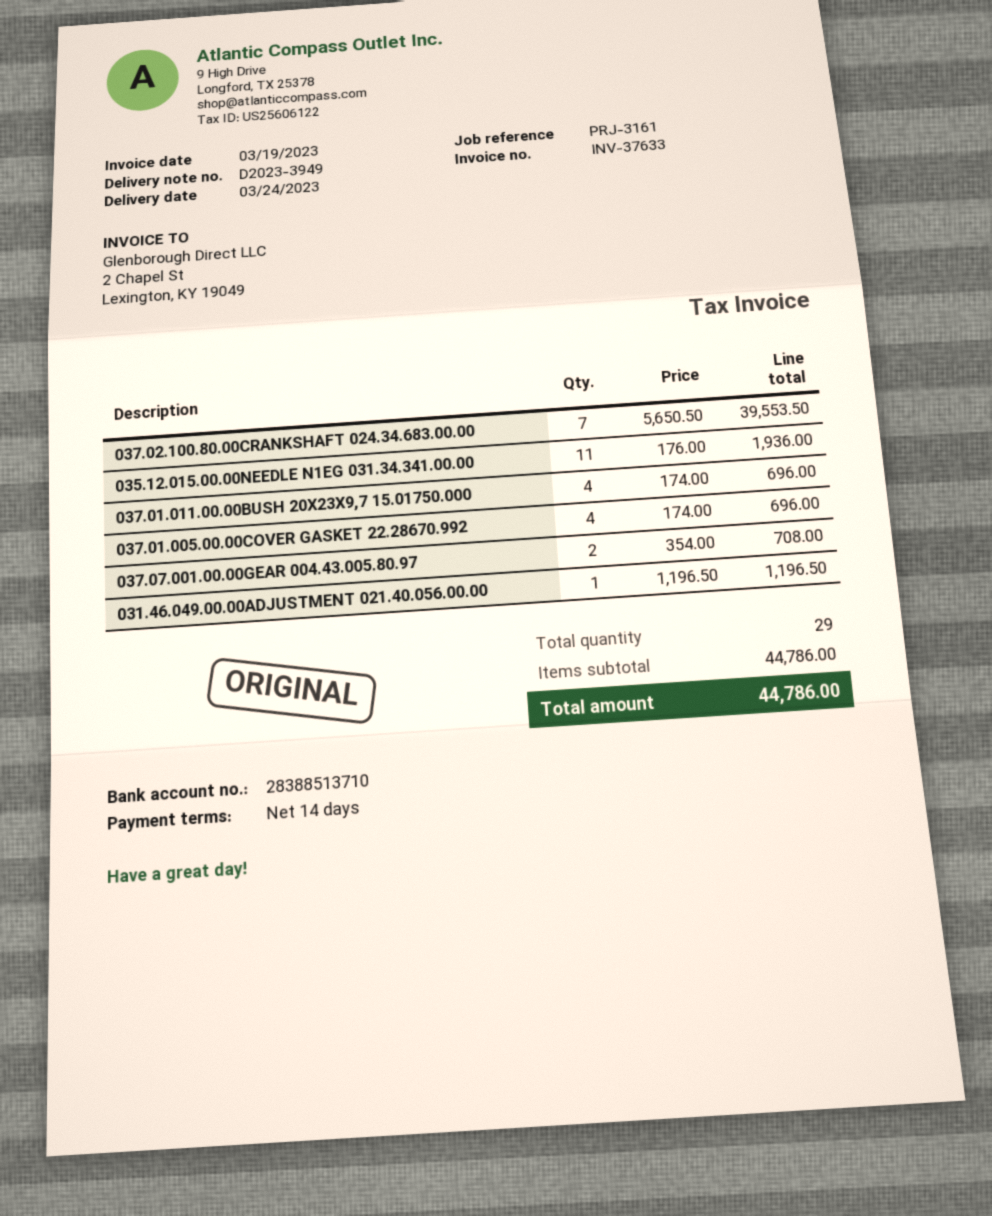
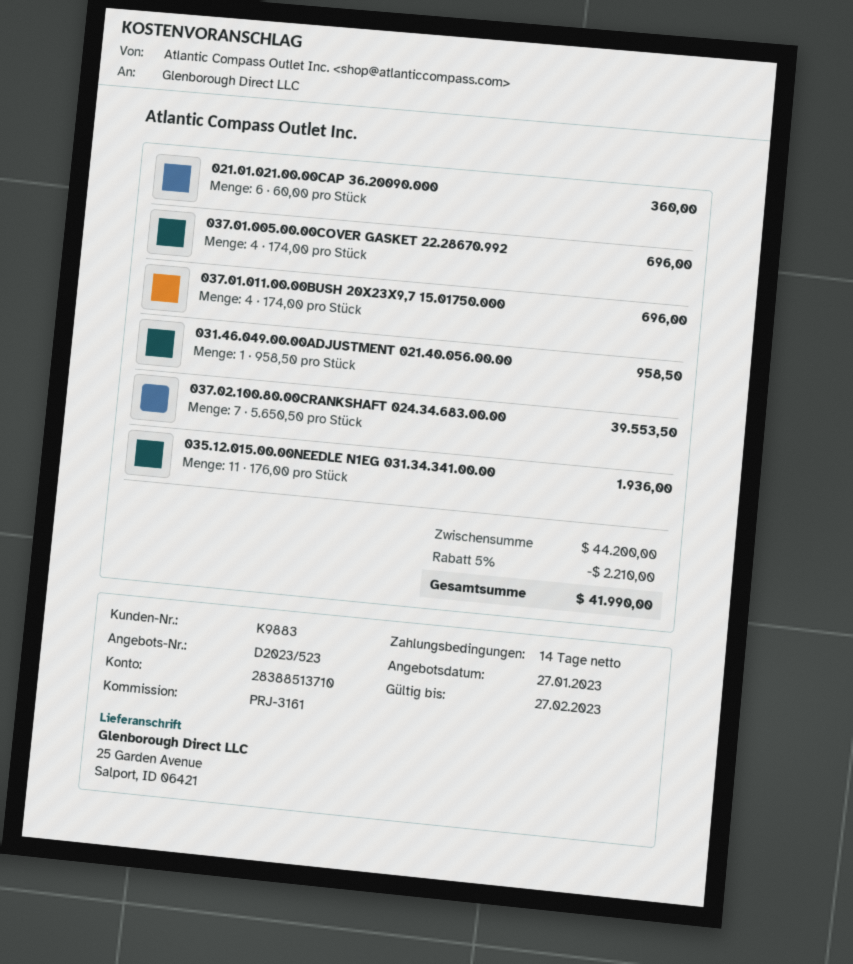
037.07.001.00.00GEAR 004.43.005.80.97: 2 x 354.00 = 708.00 -> none
031.46.049.00.00ADJUSTMENT 021.40.056.00.00: 1 x 1196.50 = 1196.50 -> 1 x 958.50 = 958.50
021.01.021.00.00CAP 36.20090.000: none -> 6 x 60.00 = 360.00
subtotal: 44786.00 -> 44200.00
discount: none -> 5% = 2210.00
total: 44786.00 -> 41990.00

